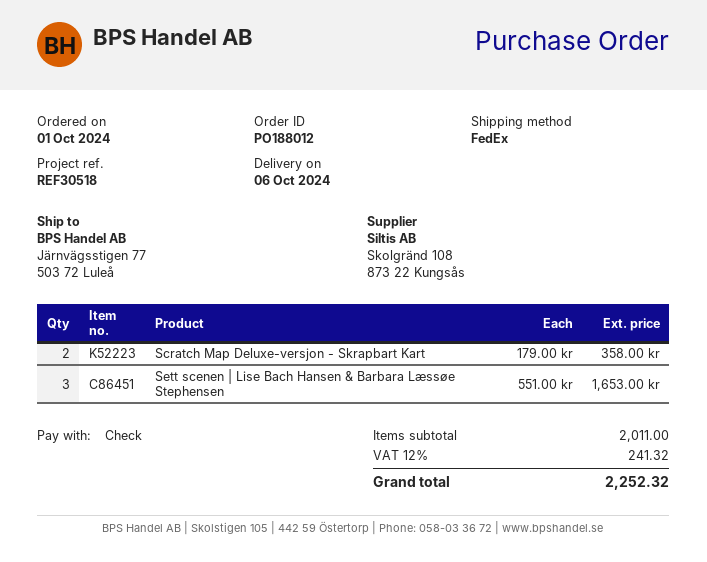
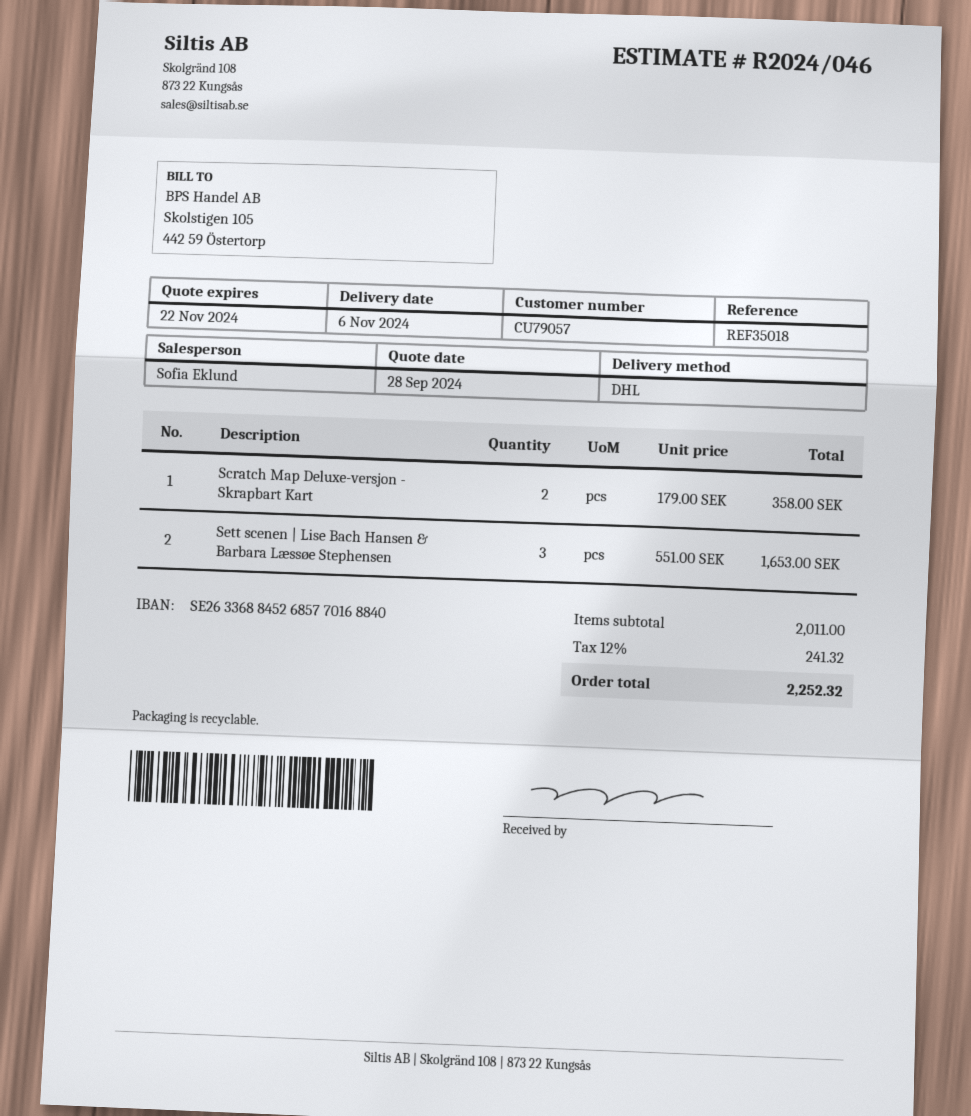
delivery date: 2024-10-06 -> 2024-11-06
reference: REF30518 -> REF35018
shipping method: FedEx -> DHL

